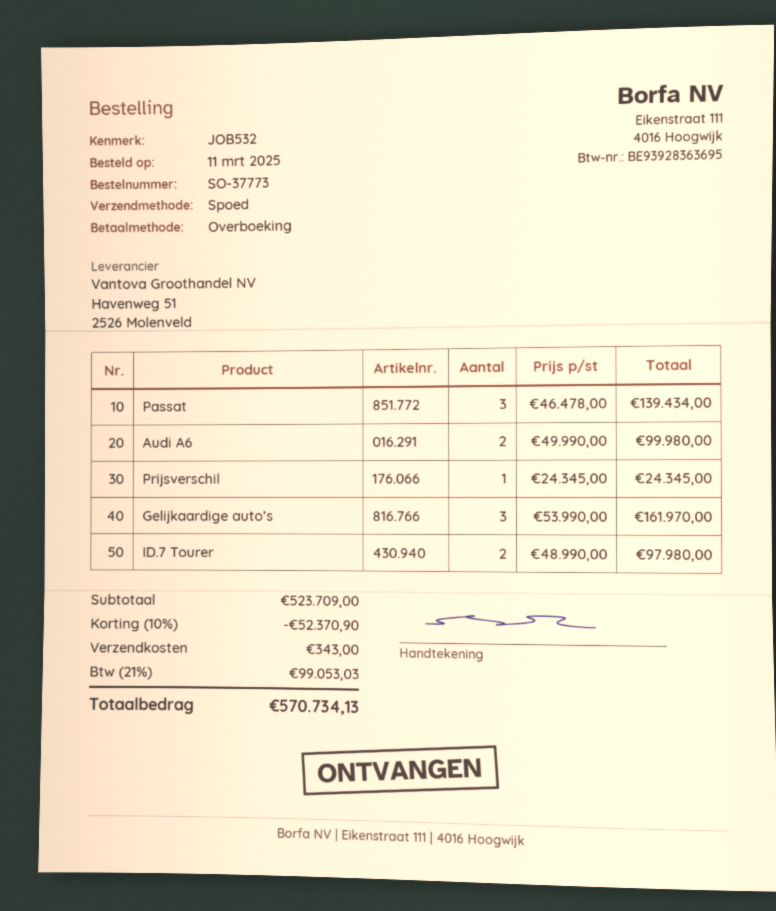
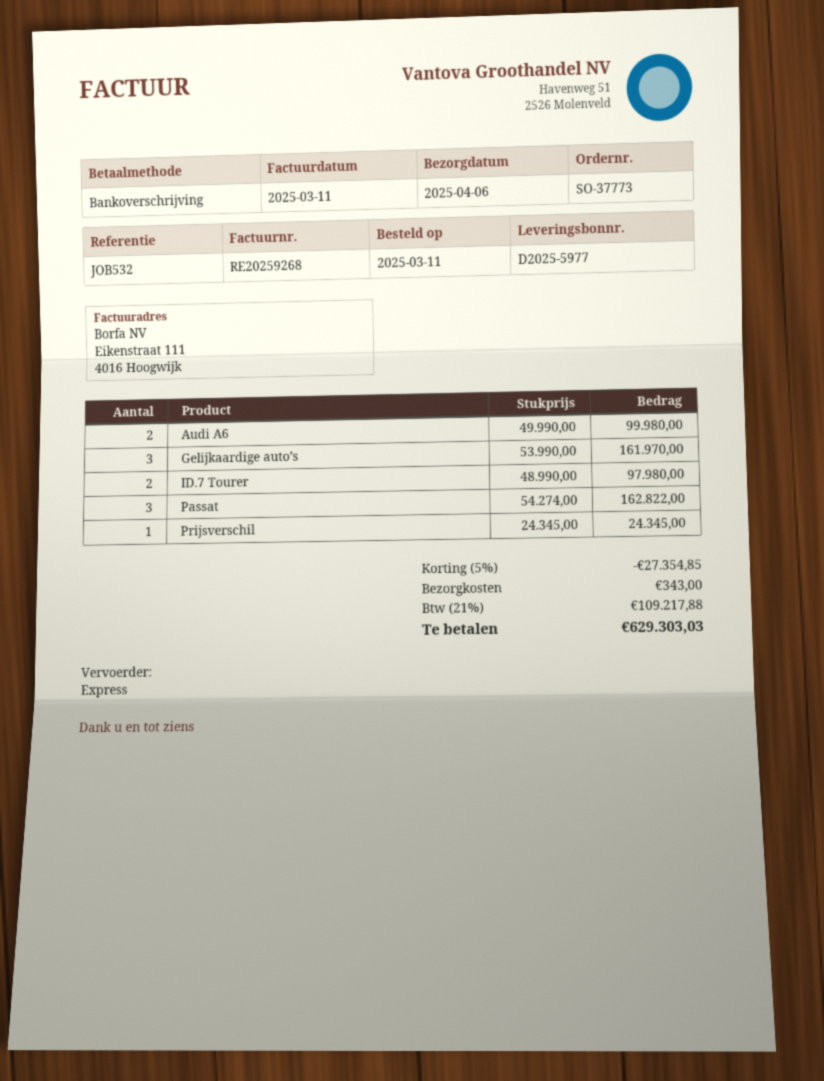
Passat: 3 x 46478.00 = 139434.00 -> 3 x 54274.00 = 162822.00
discount: 10% = 52370.90 -> 5% = 27354.85
tax: 21% = 99053.03 -> 21% = 109217.88
total: 570734.13 -> 629303.03

